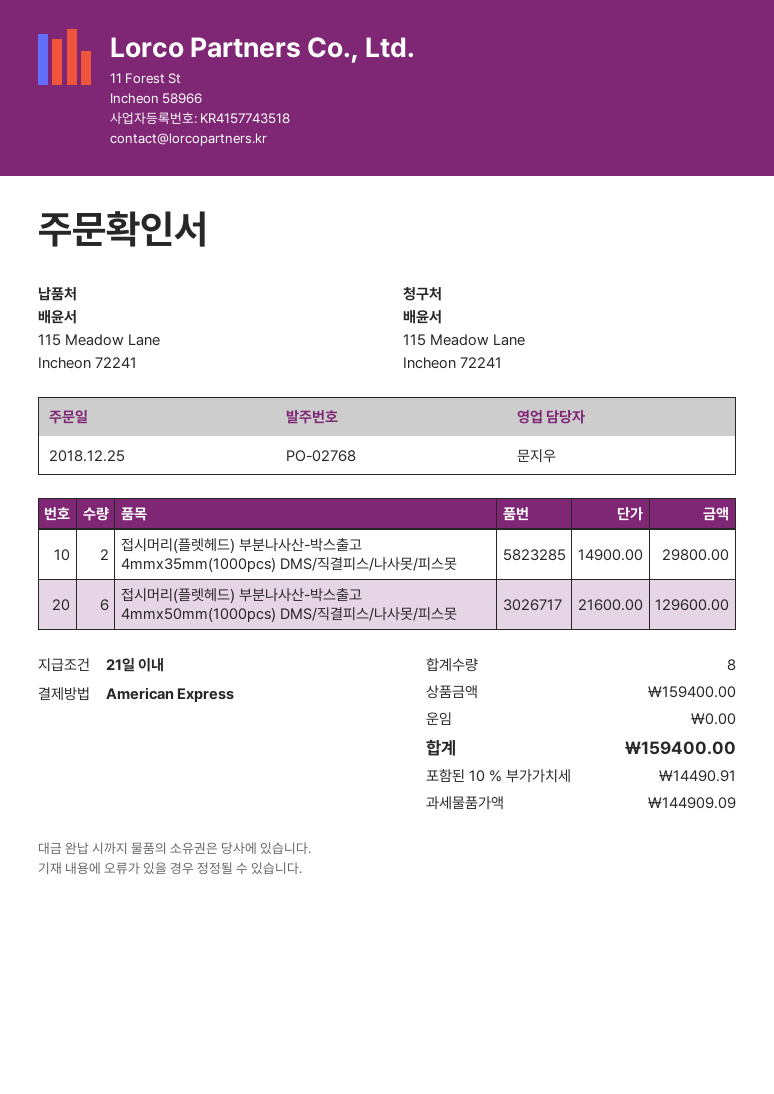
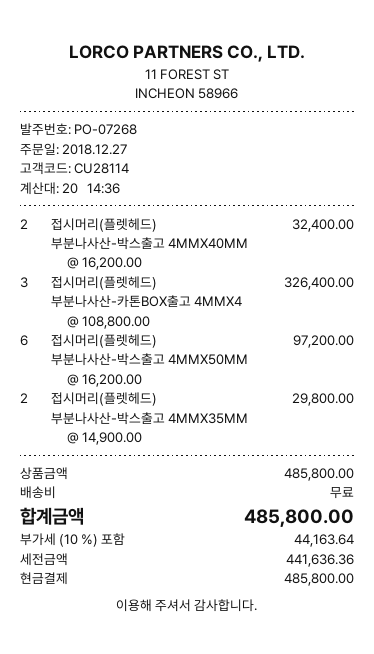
order number: PO-02768 -> PO-07268
order date: 2018-12-25 -> 2018-12-27
payment method: American Express -> cash
접시머리(플렛헤드) 부분나사산-박스출고 4mmx50mm(1000pcs) DMS/직결피스/나사못/피스못: 6 x 21600.00 = 129600.00 -> 6 x 16200.00 = 97200.00
접시머리(플렛헤드) 부분나사산-박스출고 4MMX40MM: none -> 2 x 16200.00 = 32400.00
접시머리(플렛헤드) 부분나사산-카톤BOX출고 4MMX4: none -> 3 x 108800.00 = 326400.00
subtotal: 159400.00 -> 485800.00
net: 144909.09 -> 441636.36
tax: 10% = 14490.91 -> 10% = 44163.64
total: 159400.00 -> 485800.00

